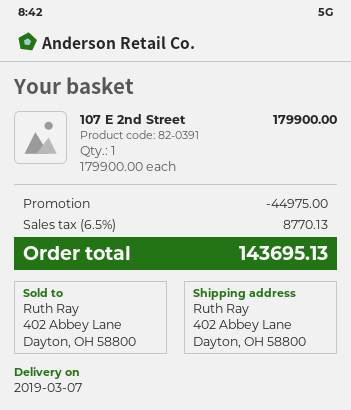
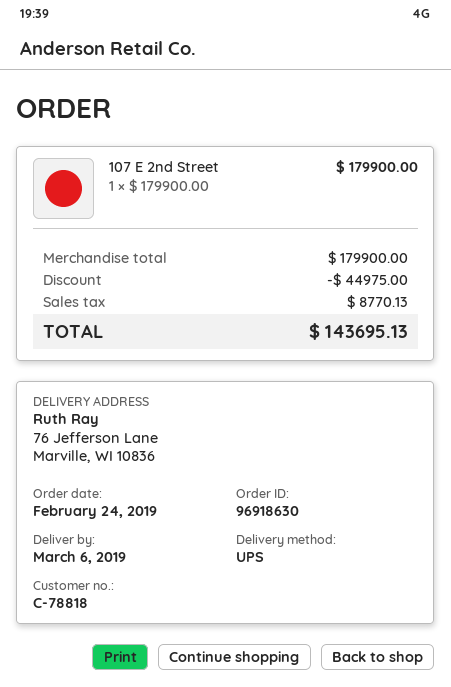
delivery date: 2019-03-07 -> 2019-03-06
ship to: 402 Abbey Lane, Dayton, OH 58800 -> 76 Jefferson Lane, Marville, WI 10836

